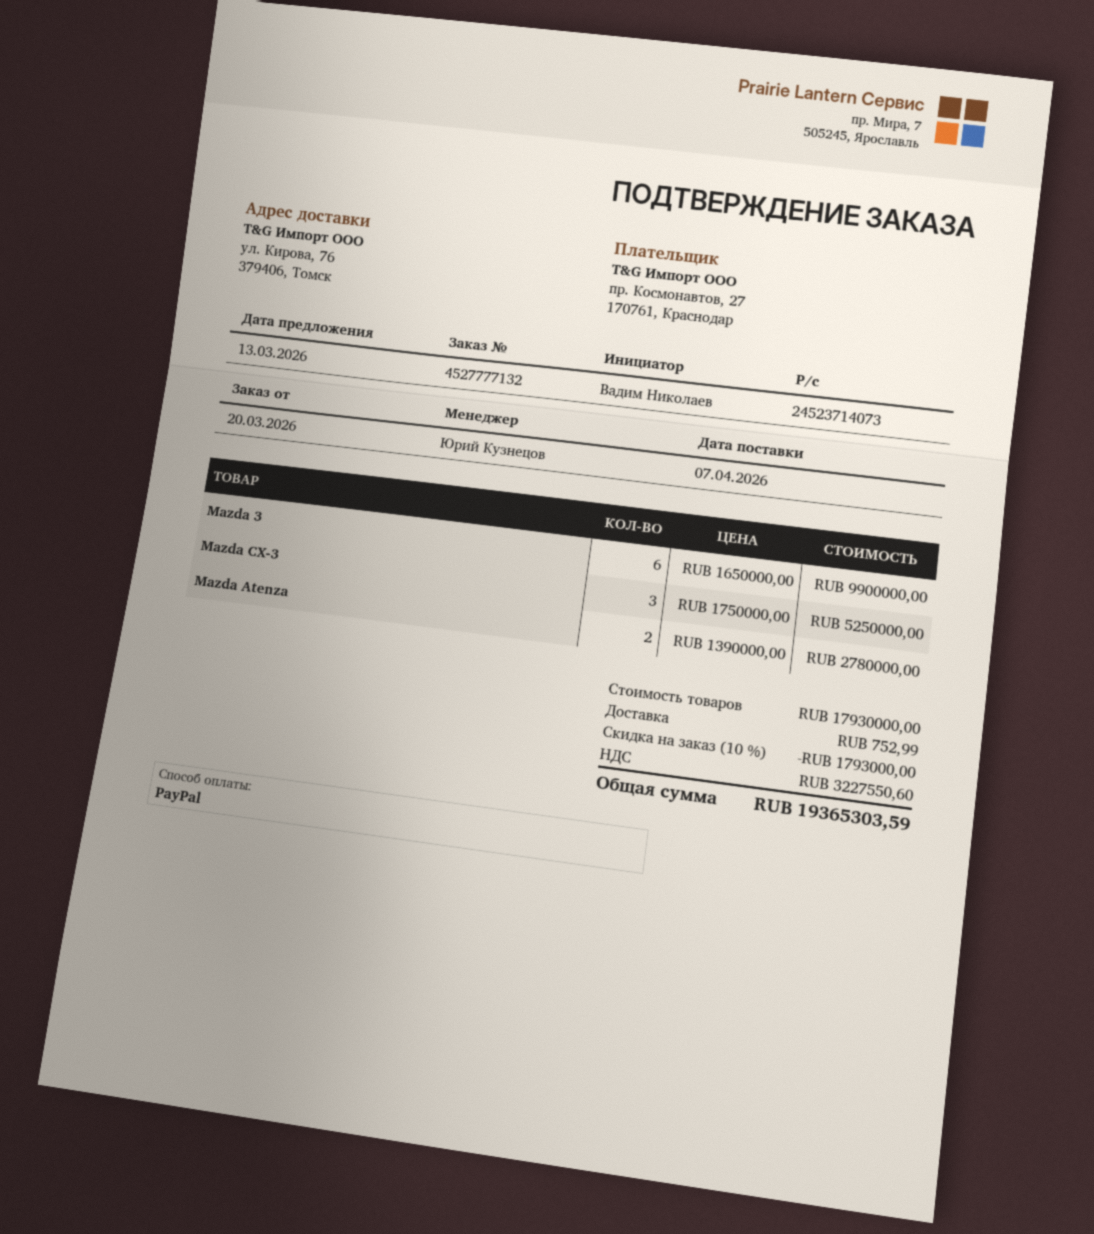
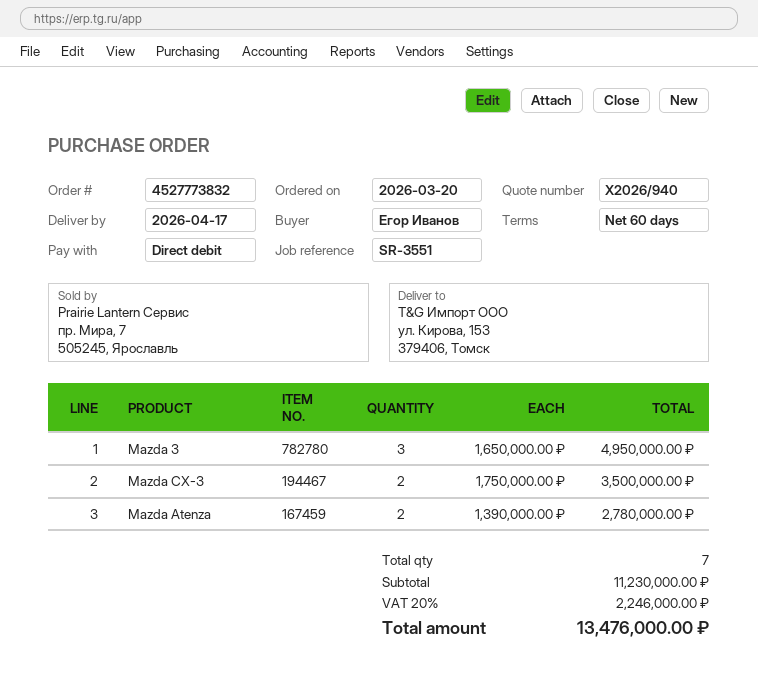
order number: 4527777132 -> 4527773832
delivery date: 2026-04-07 -> 2026-04-17
ordered by: Вадим Николаев -> Егор Иванов
payment method: PayPal -> direct debit
ship to: ул. Кирова, 76, 379406, Томск -> ул. Кирова, 153, 379406, Томск
Mazda 3: 6 x 1650000.00 = 9900000.00 -> 3 x 1650000.00 = 4950000.00
Mazda CX-3: 3 x 1750000.00 = 5250000.00 -> 2 x 1750000.00 = 3500000.00
subtotal: 17930000.00 -> 11230000.00
discount: 10% = 1793000.00 -> none
shipping: 752.99 -> none
tax: 3227550.60 -> 2246000.00
total: 19365303.59 -> 13476000.00

